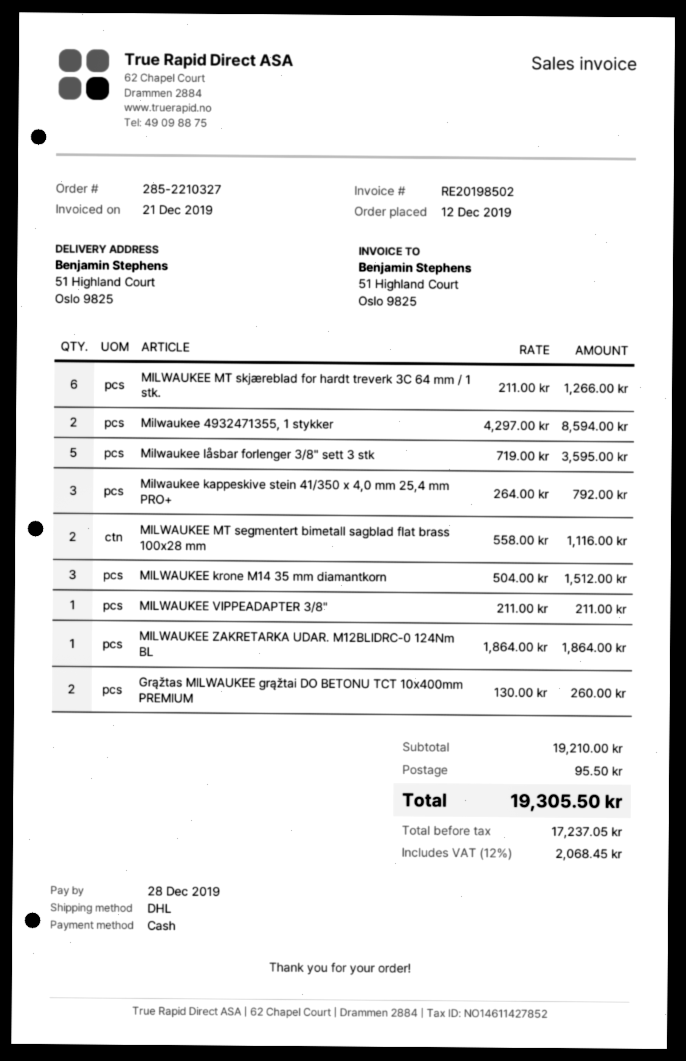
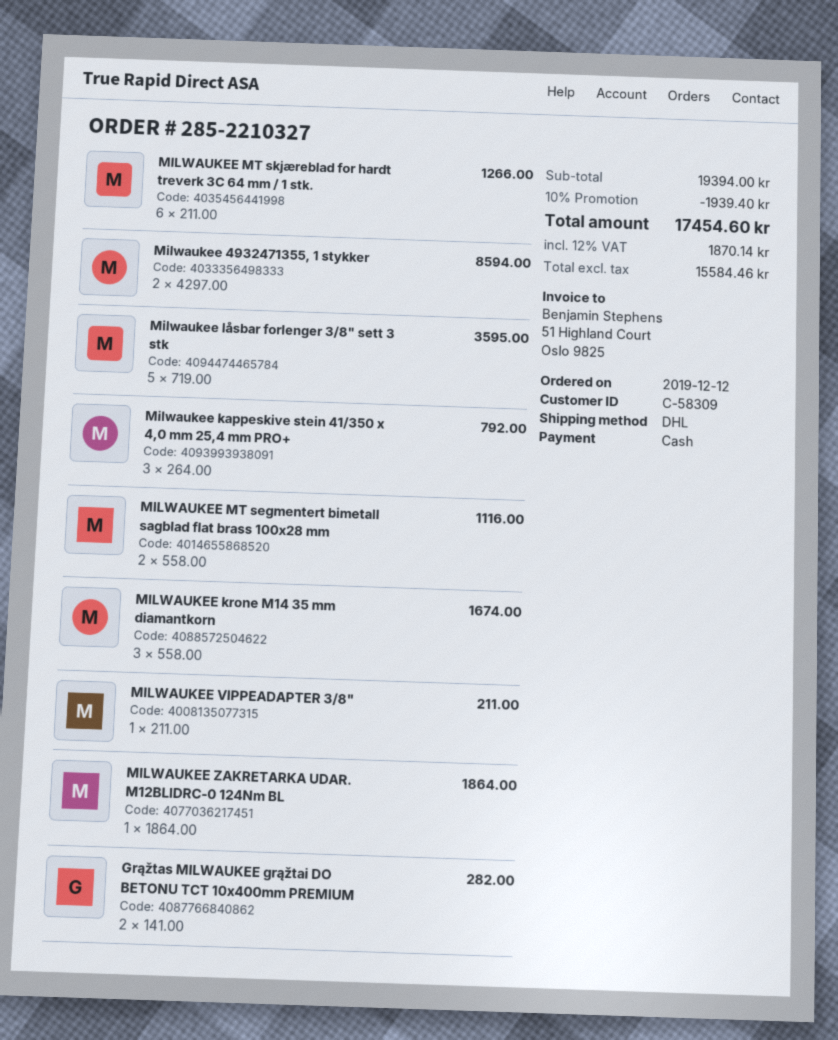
MILWAUKEE krone M14 35 mm diamantkorn: 3 x 504.00 = 1512.00 -> 3 x 558.00 = 1674.00
Grąžtas MILWAUKEE grąžtai DO BETONU TCT 10x400mm PREMIUM: 2 x 130.00 = 260.00 -> 2 x 141.00 = 282.00
subtotal: 19210.00 -> 19394.00
discount: none -> 10% = 1939.40
shipping: 95.50 -> none
net: 17237.05 -> 15584.46
tax: 12% = 2068.45 -> 12% = 1870.14
total: 19305.50 -> 17454.60

